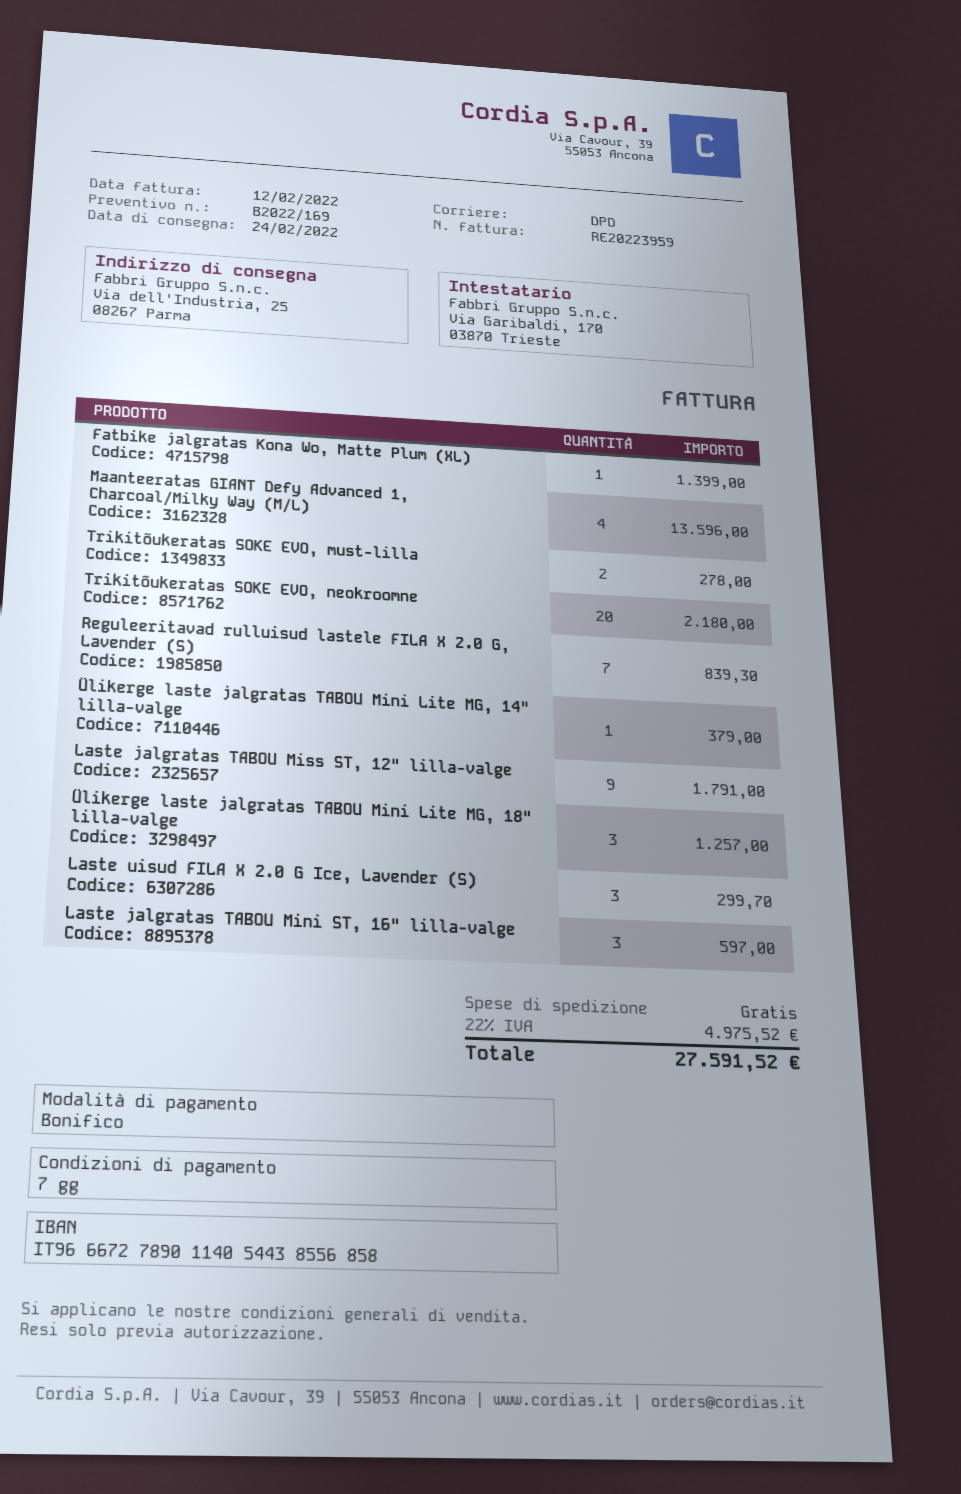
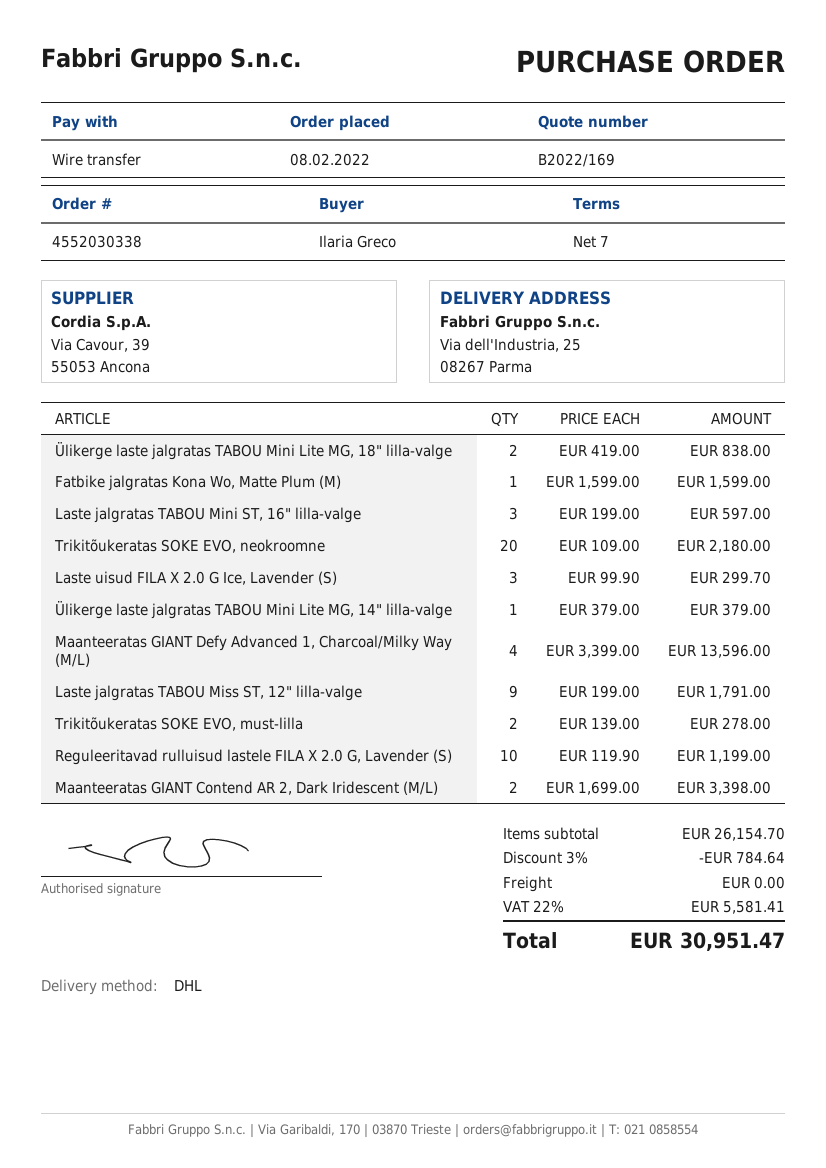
shipping method: DPD -> DHL
Fatbike jalgratas Kona Wo, Matte Plum (XL): 1 for 1399.00 -> none
Reguleeritavad rulluisud lastele FILA X 2.0 G, Lavender (S): 7 for 839.30 -> 10 for 1199.00
Ülikerge laste jalgratas TABOU Mini Lite MG, 18" lilla-valge: 3 for 1257.00 -> 2 for 838.00
Fatbike jalgratas Kona Wo, Matte Plum (M): none -> 1 for 1599.00
Maanteeratas GIANT Contend AR 2, Dark Iridescent (M/L): none -> 2 for 3398.00
discount: none -> 3% = 784.64
tax: 22% = 4975.52 -> 22% = 5581.41
total: 27591.52 -> 30951.47

